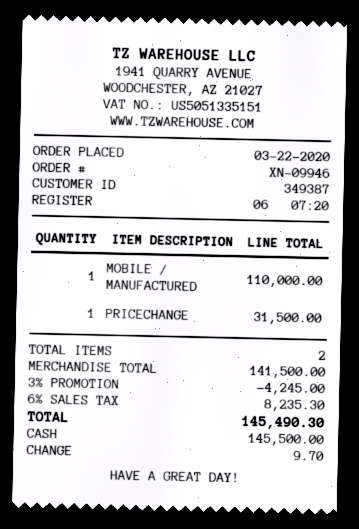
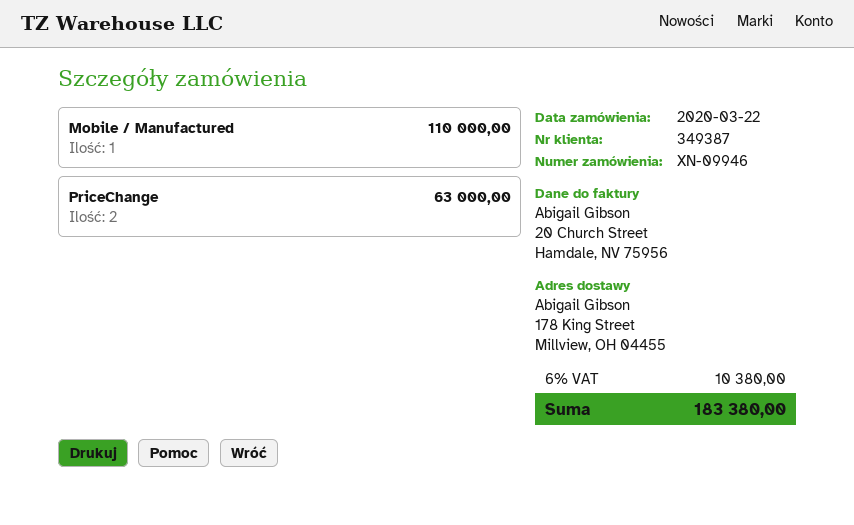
PRICECHANGE: 1 for 31500.00 -> 2 for 63000.00
discount: 3% = 4245.00 -> none
tax: 6% = 8235.30 -> 6% = 10380.00
total: 145490.30 -> 183380.00

